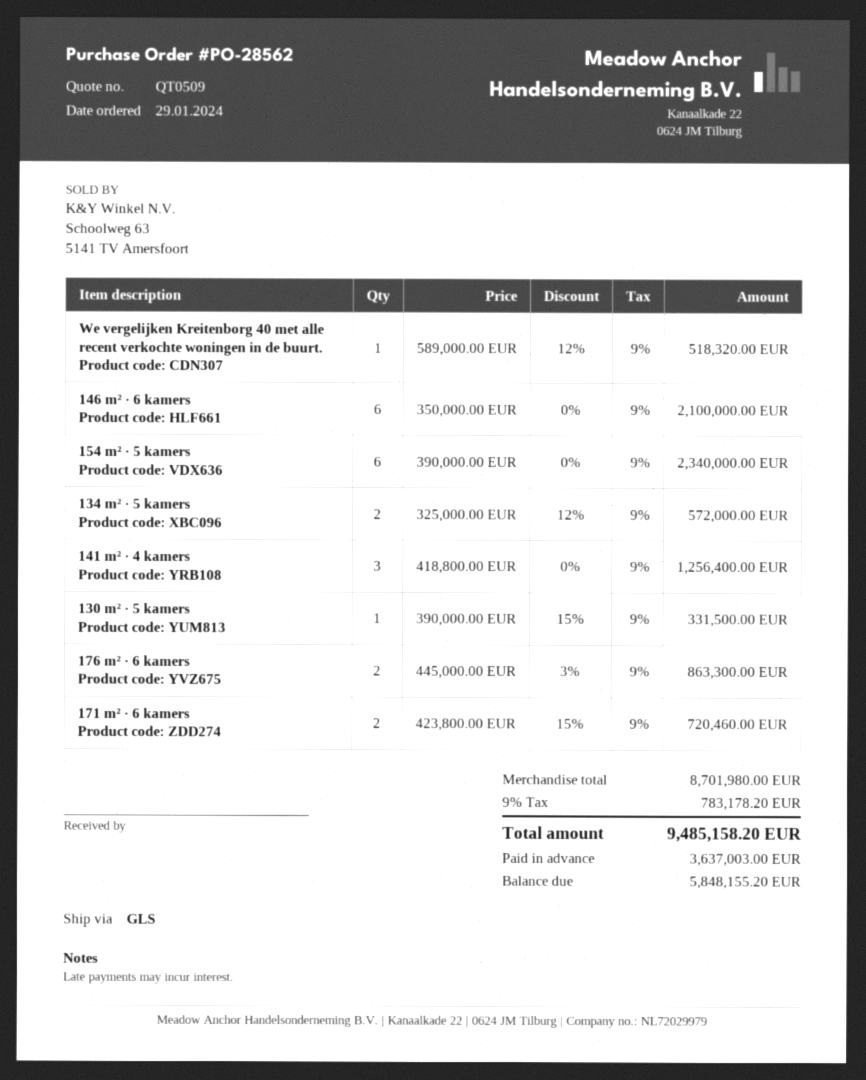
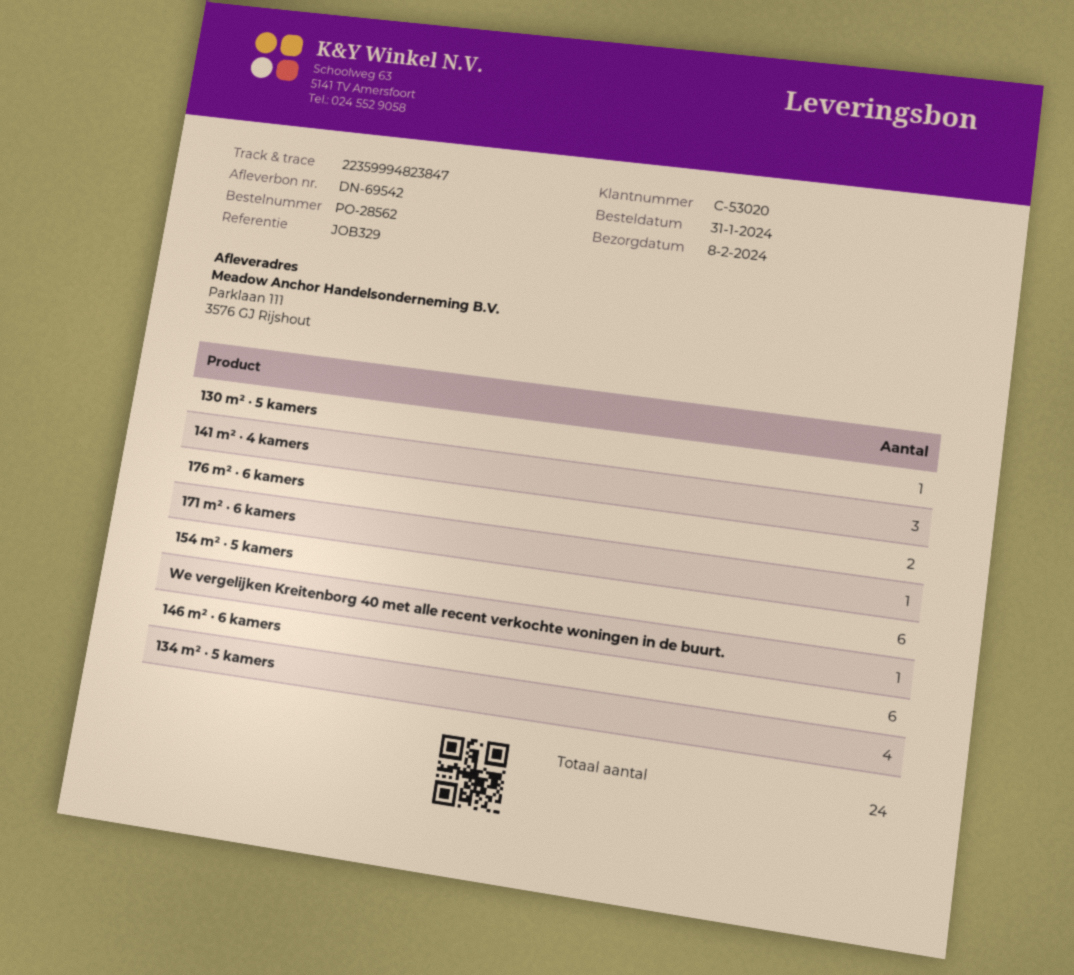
order date: 2024-01-29 -> 2024-01-31
134 m² · 5 kamers: 2 -> 4
171 m² · 6 kamers: 2 -> 1

